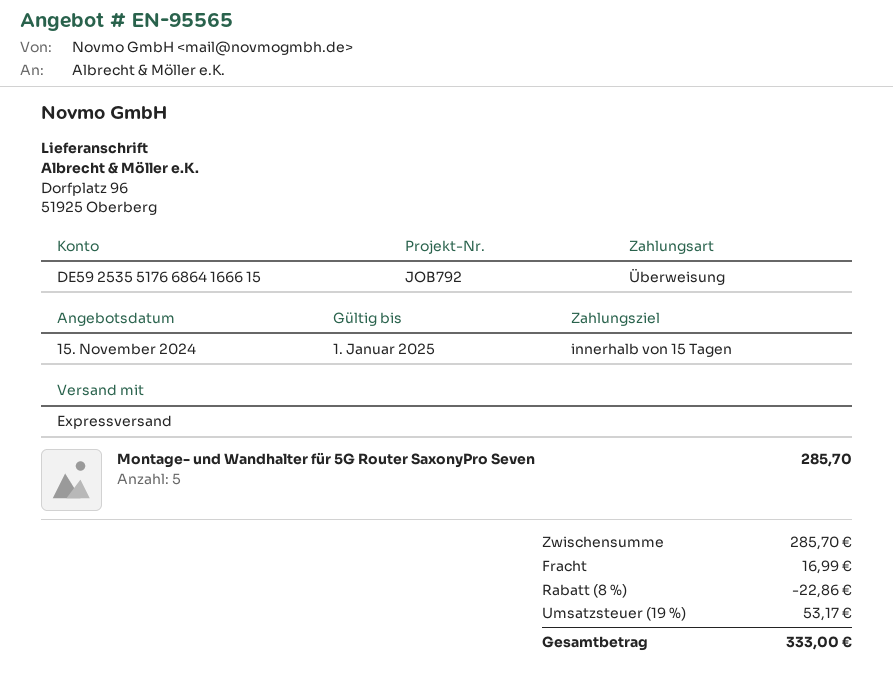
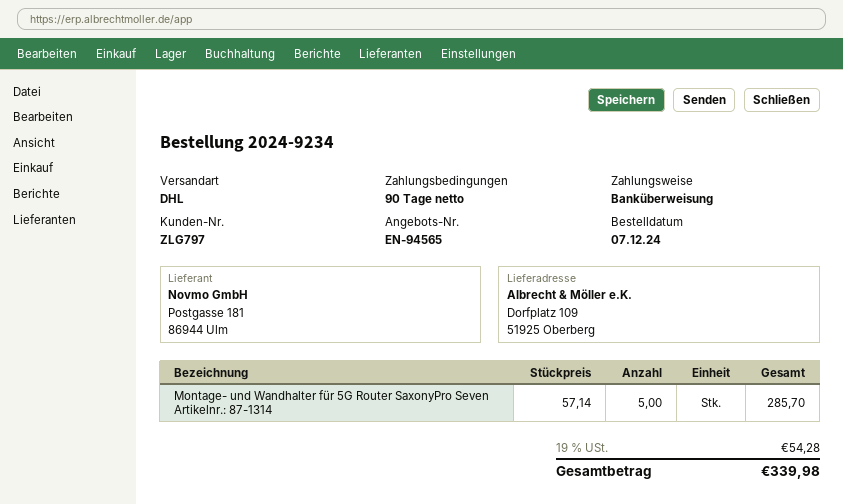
quote number: EN-95565 -> EN-94565
payment terms: 15 days -> 90 days
shipping method: express -> DHL
ship to: Dorfplatz 96, 51925 Oberberg -> Dorfplatz 109, 51925 Oberberg
discount: 8% = 22.86 -> none
shipping: 16.99 -> none
tax: 19% = 53.17 -> 19% = 54.28
total: 333.00 -> 339.98

